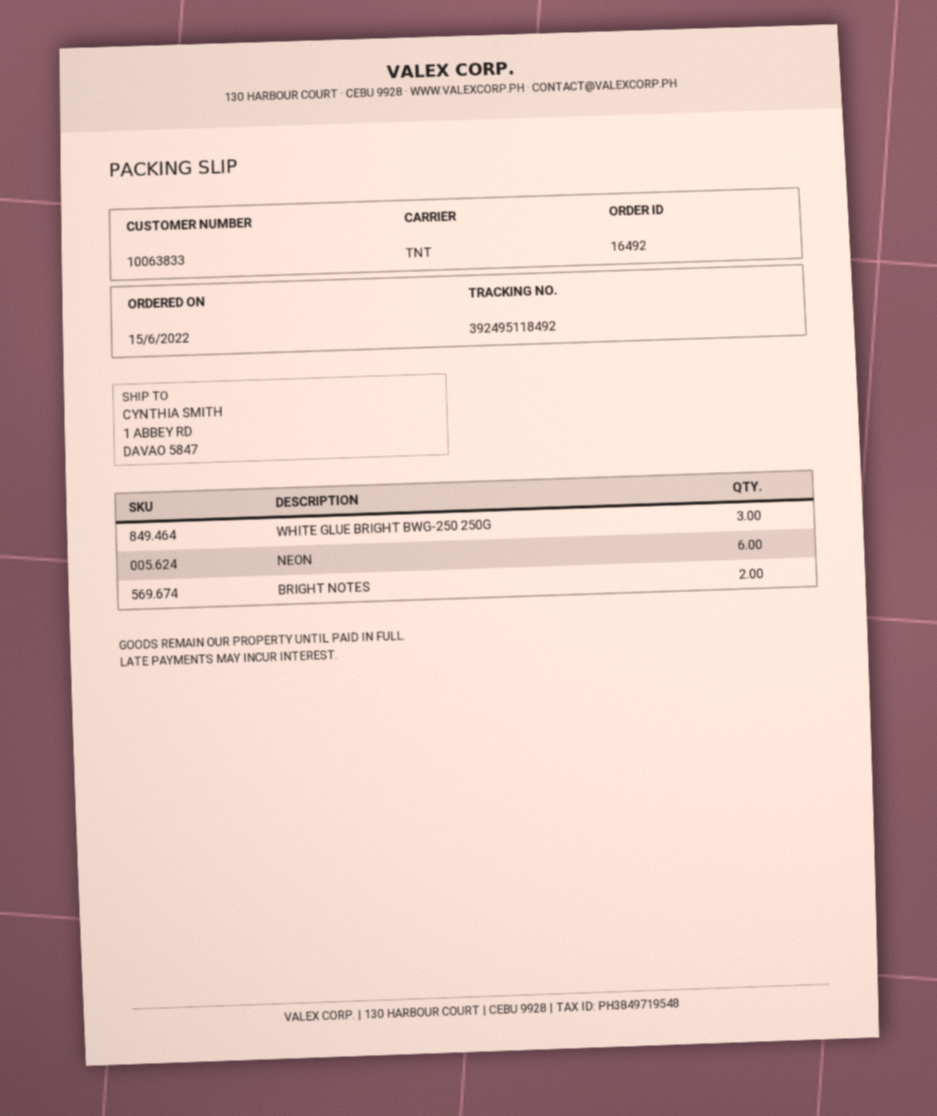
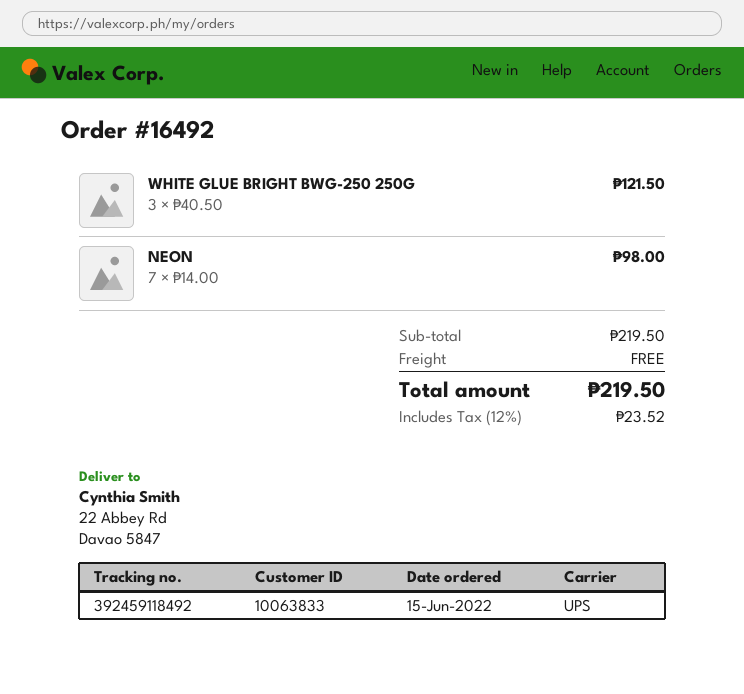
shipping method: TNT -> UPS
tracking number: 392495118492 -> 392459118492
ship to: 1 ABBEY RD, DAVAO 5847 -> 22 Abbey Rd, Davao 5847
NEON: 6 -> 7
BRIGHT NOTES: 2 -> none

